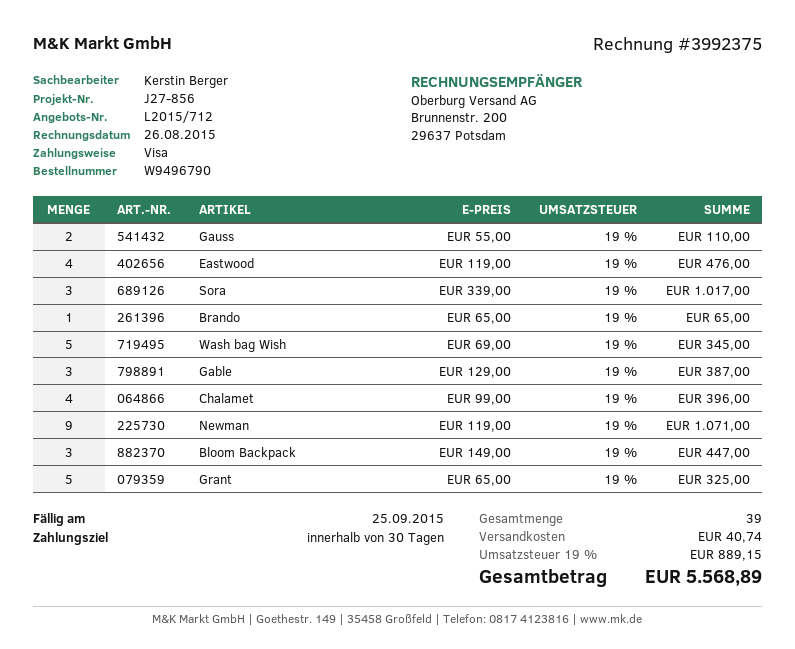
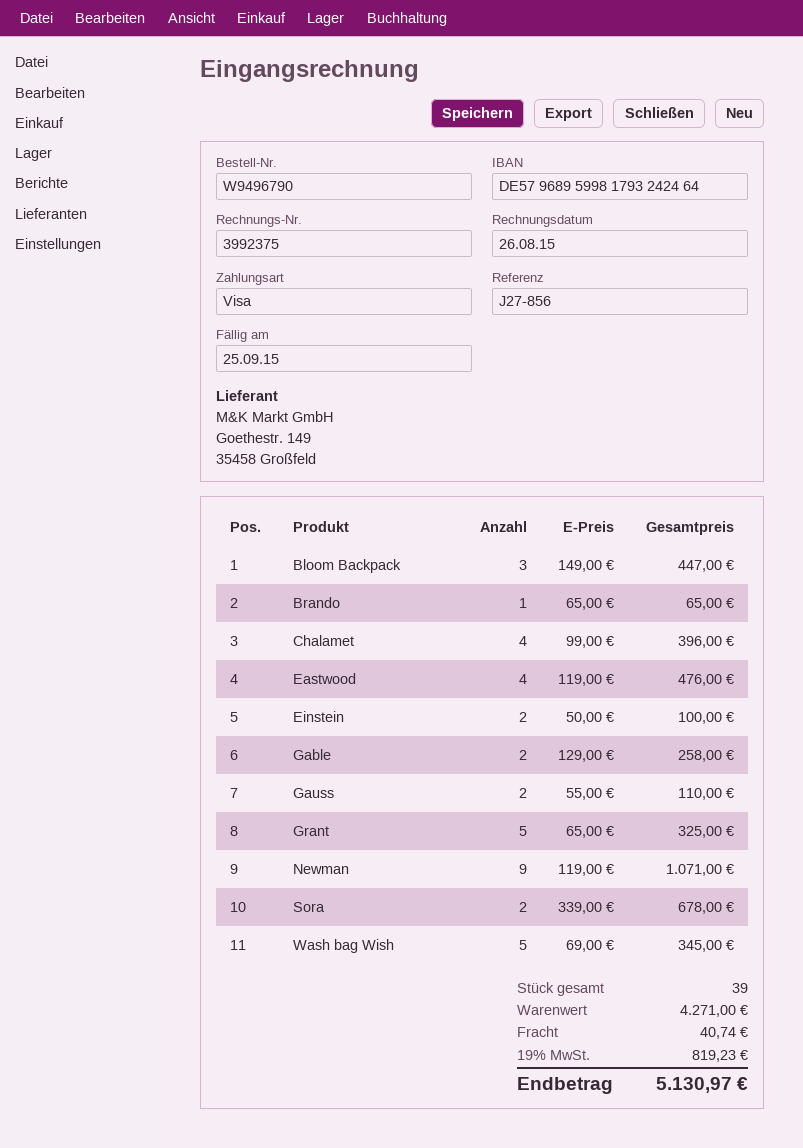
Sora: 3 x 339.00 = 1017.00 -> 2 x 339.00 = 678.00
Gable: 3 x 129.00 = 387.00 -> 2 x 129.00 = 258.00
Einstein: none -> 2 x 50.00 = 100.00
tax: 19% = 889.15 -> 19% = 819.23
total: 5568.89 -> 5130.97

